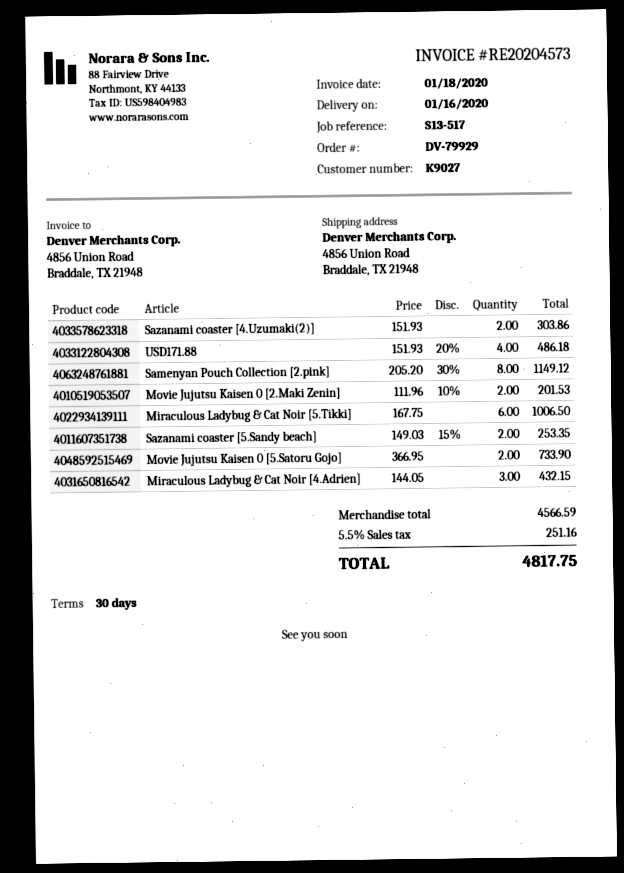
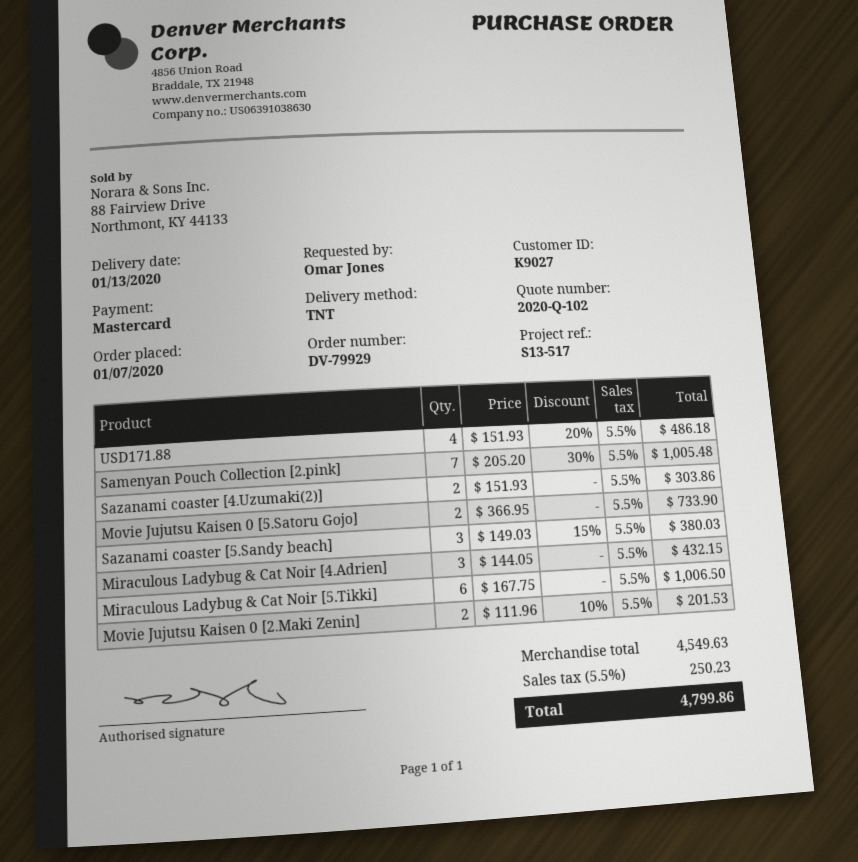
delivery date: 2020-01-16 -> 2020-01-13
Samenyan Pouch Collection [2.pink]: 8 x 205.20 - 30% = 1149.12 -> 7 x 205.20 - 30% = 1005.48
Sazanami coaster [5.Sandy beach]: 2 x 149.03 - 15% = 253.35 -> 3 x 149.03 - 15% = 380.03
subtotal: 4566.59 -> 4549.63
tax: 5.5% = 251.16 -> 5.5% = 250.23
total: 4817.75 -> 4799.86

